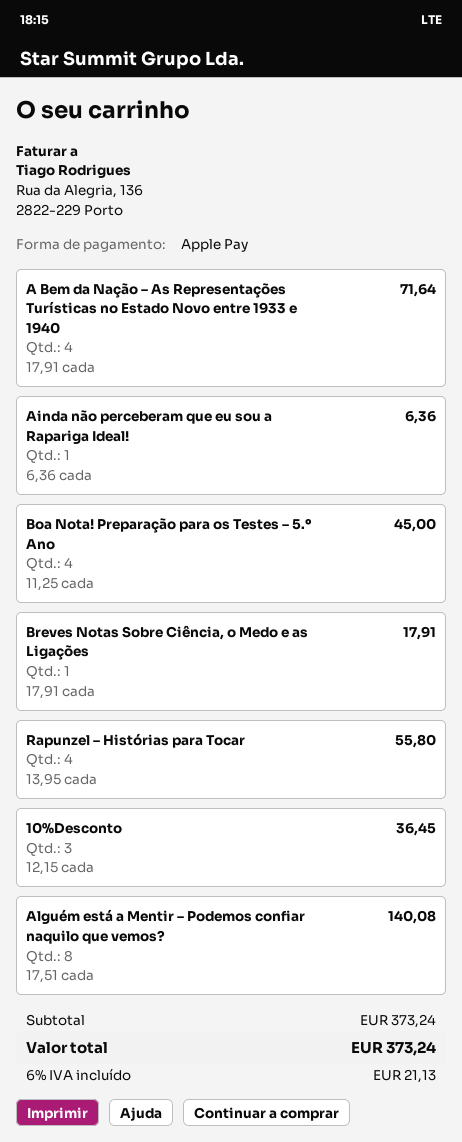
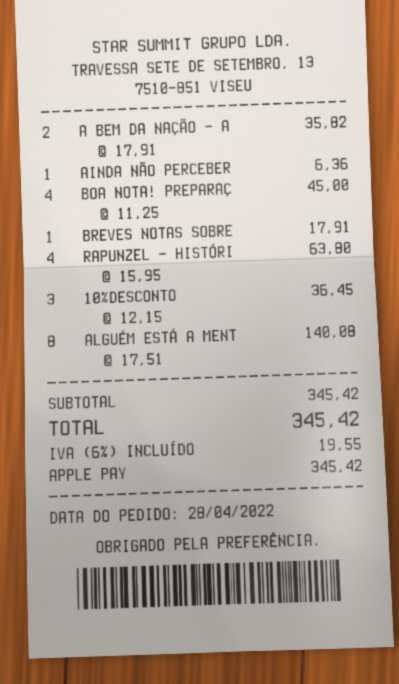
A Bem da Nação – As Representações Turísticas no Estado Novo entre 1933 e 1940: 4 x 17.91 = 71.64 -> 2 x 17.91 = 35.82
Rapunzel – Histórias para Tocar: 4 x 13.95 = 55.80 -> 4 x 15.95 = 63.80
subtotal: 373.24 -> 345.42
tax: 6% = 21.13 -> 6% = 19.55
total: 373.24 -> 345.42

